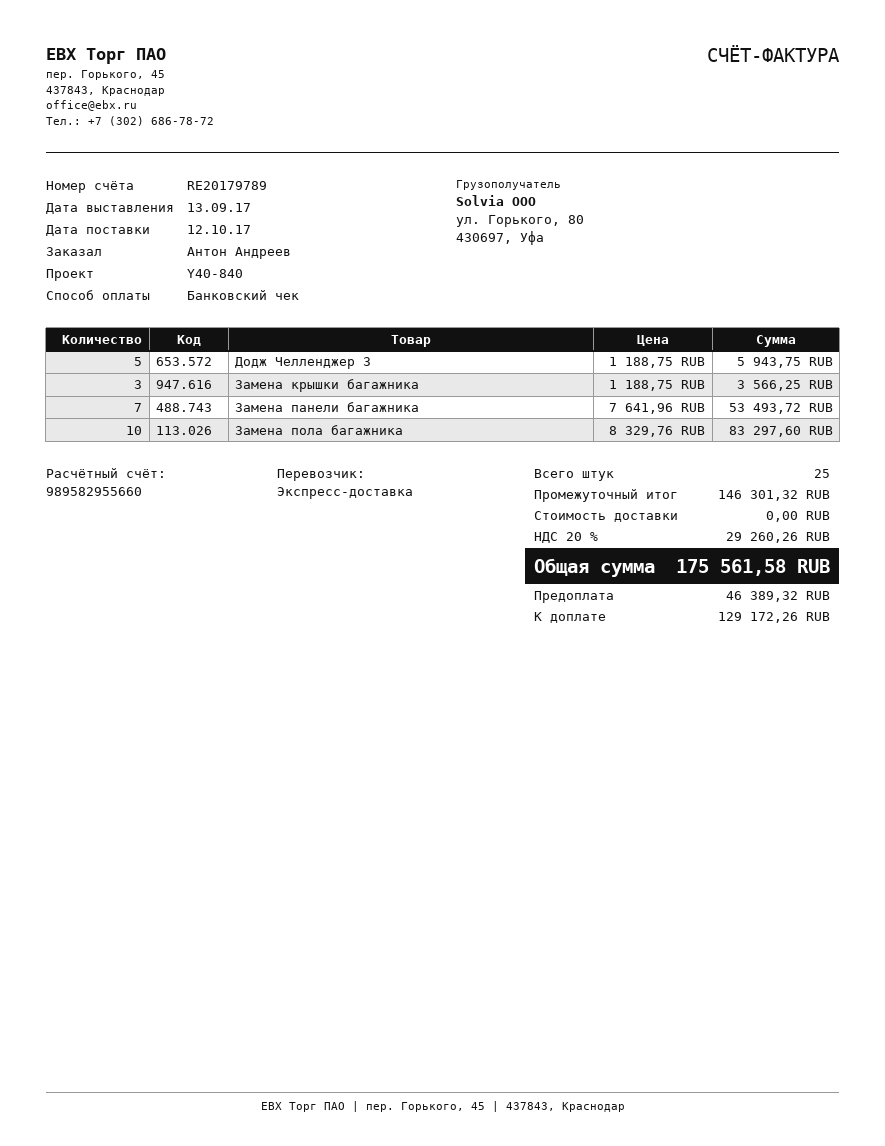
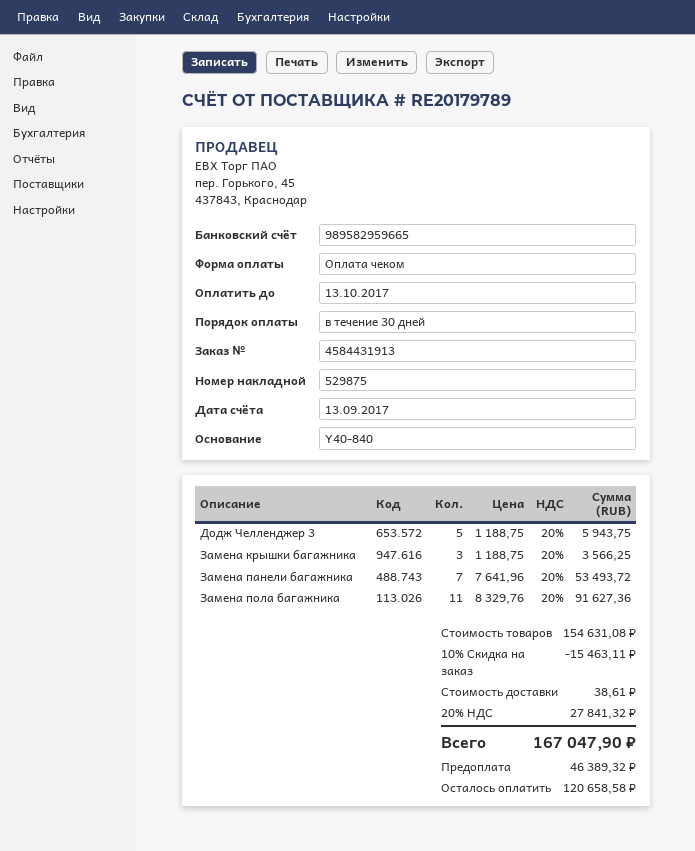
bank account: 989582955660 -> 989582959665
Замена пола багажника: 10 x 8329.76 = 83297.60 -> 11 x 8329.76 = 91627.36
subtotal: 146301.32 -> 154631.08
discount: none -> 10% = 15463.11
shipping: 0.00 -> 38.61
tax: 20% = 29260.26 -> 20% = 27841.32
total: 175561.58 -> 167047.90
balance: 129172.26 -> 120658.58

